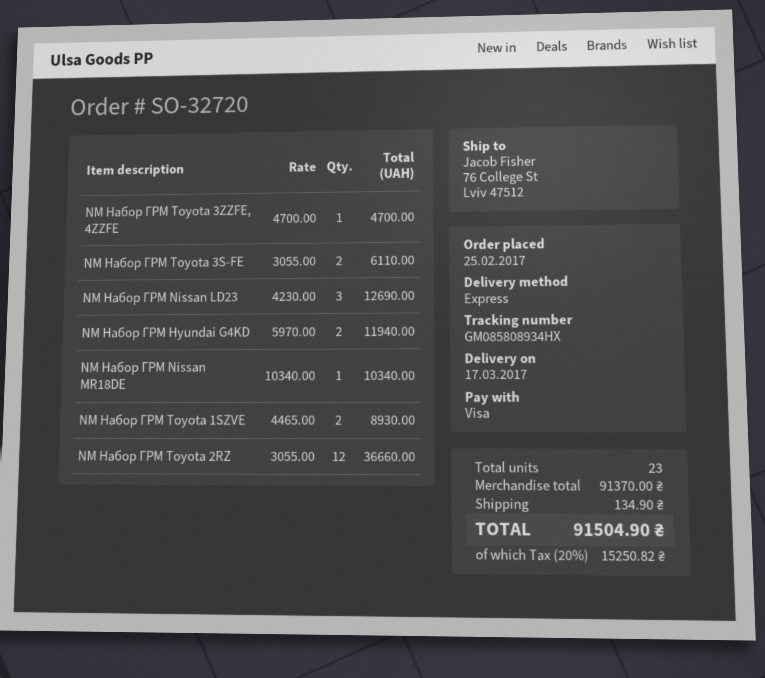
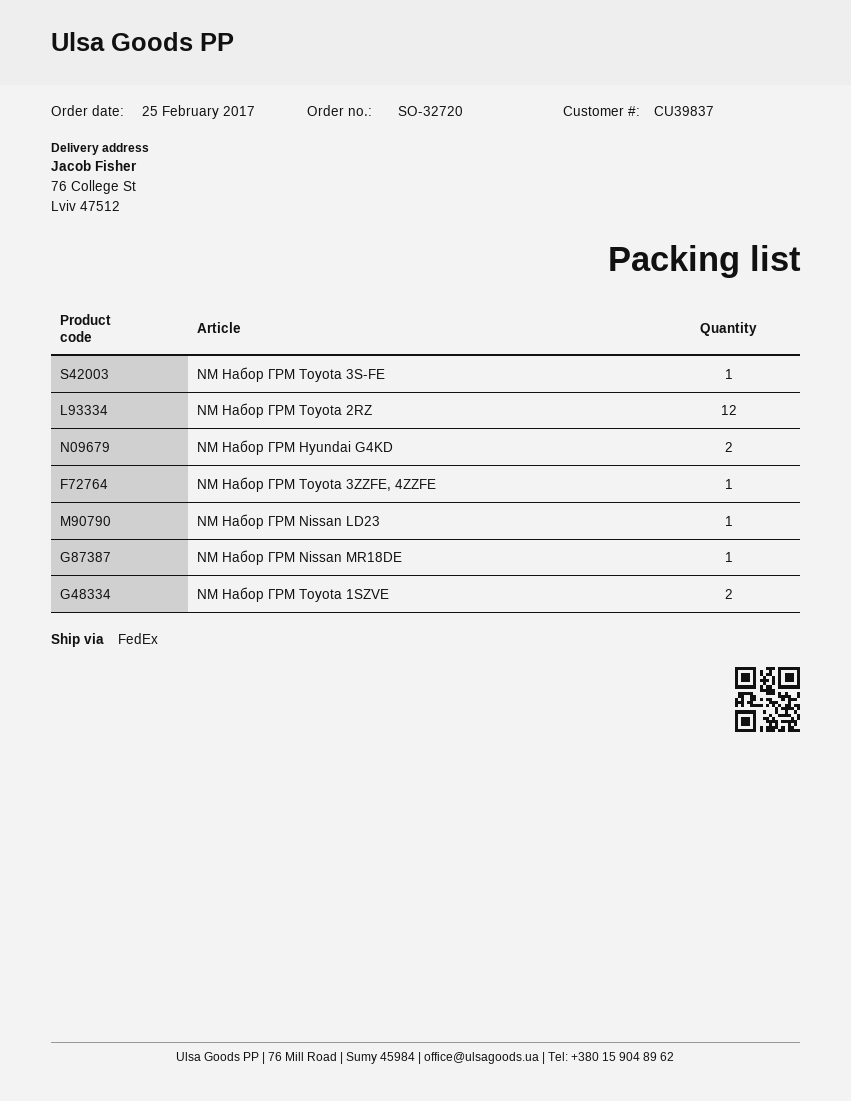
shipping method: express -> FedEx
NM Набор ГРМ Toyota 3S-FE: 2 -> 1
NM Набор ГРМ Nissan LD23: 3 -> 1

